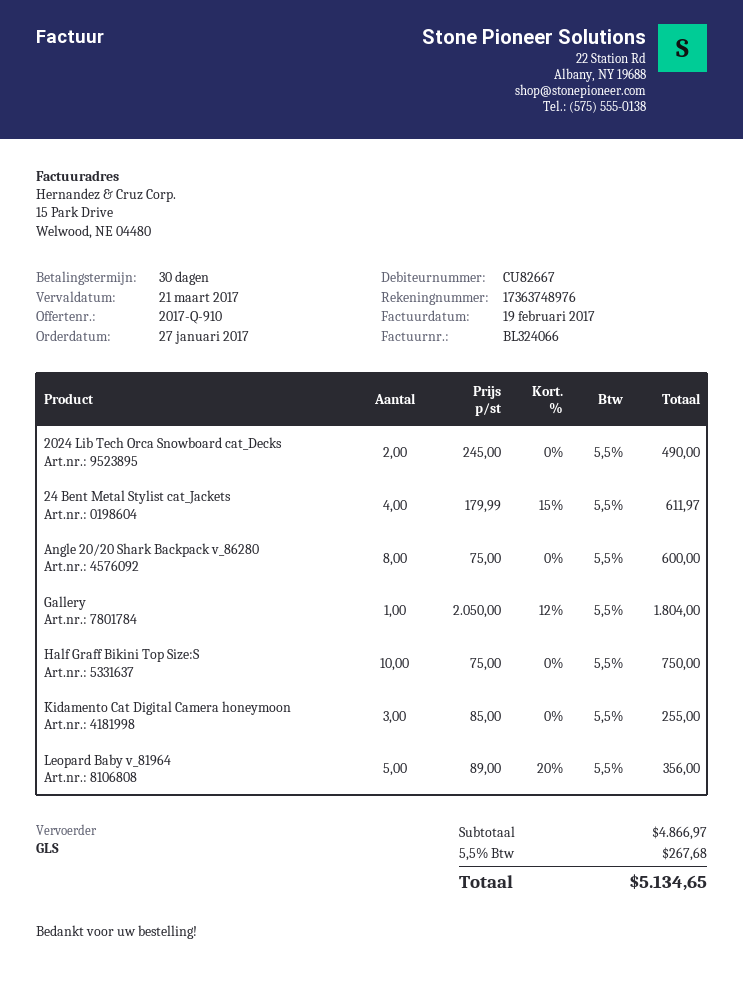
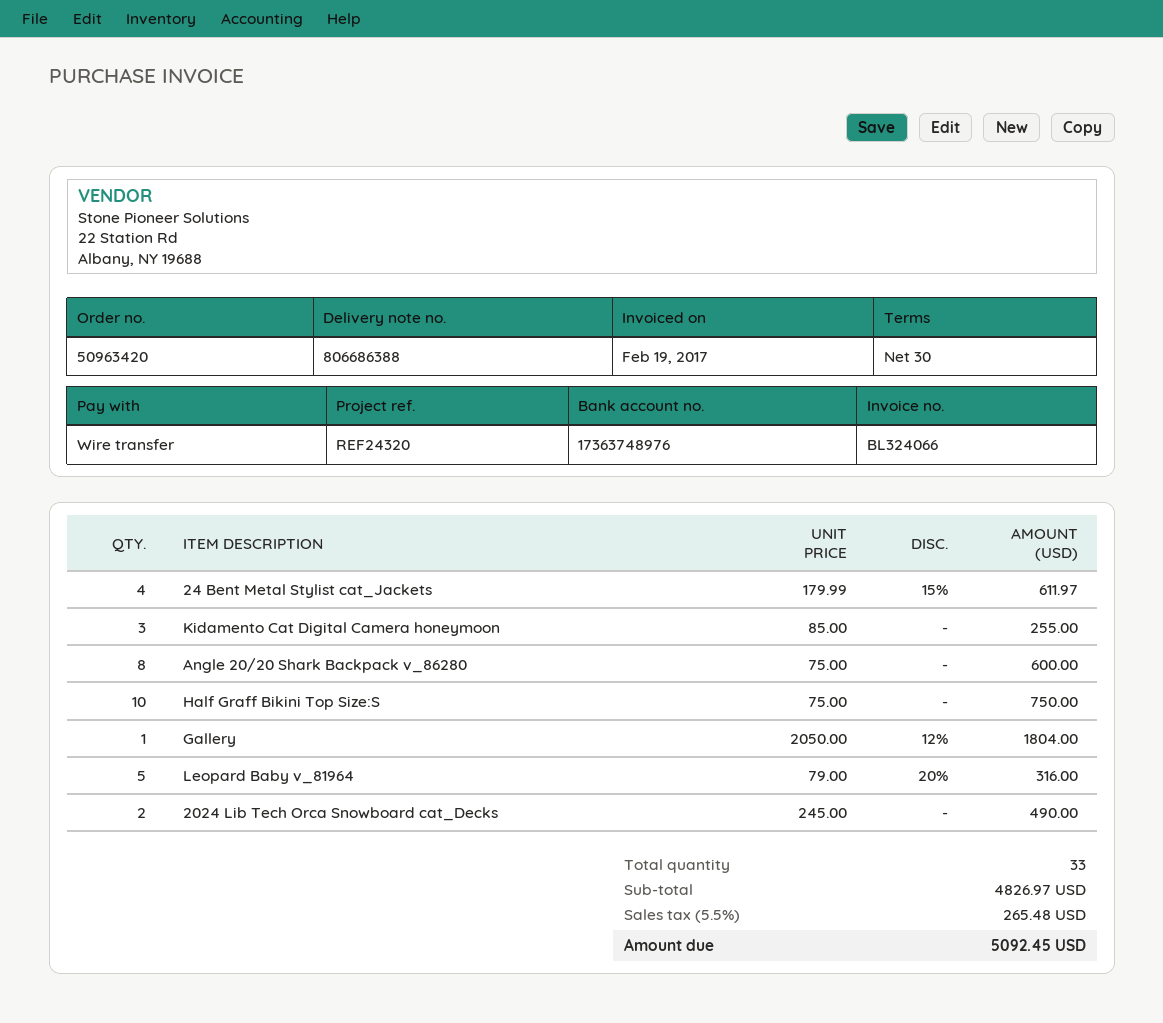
Leopard Baby v_81964: 5 x 89.00 - 20% = 356.00 -> 5 x 79.00 - 20% = 316.00
subtotal: 4866.97 -> 4826.97
tax: 5.5% = 267.68 -> 5.5% = 265.48
total: 5134.65 -> 5092.45

